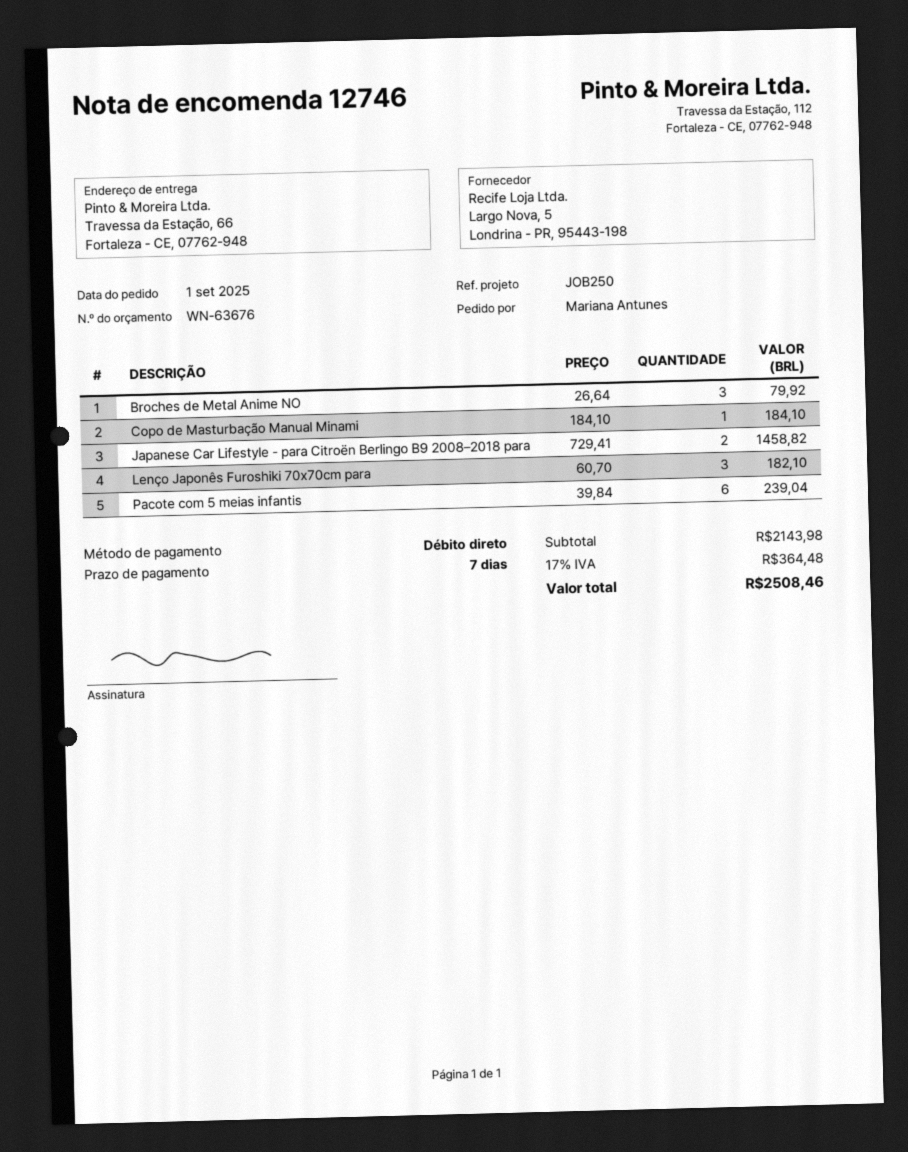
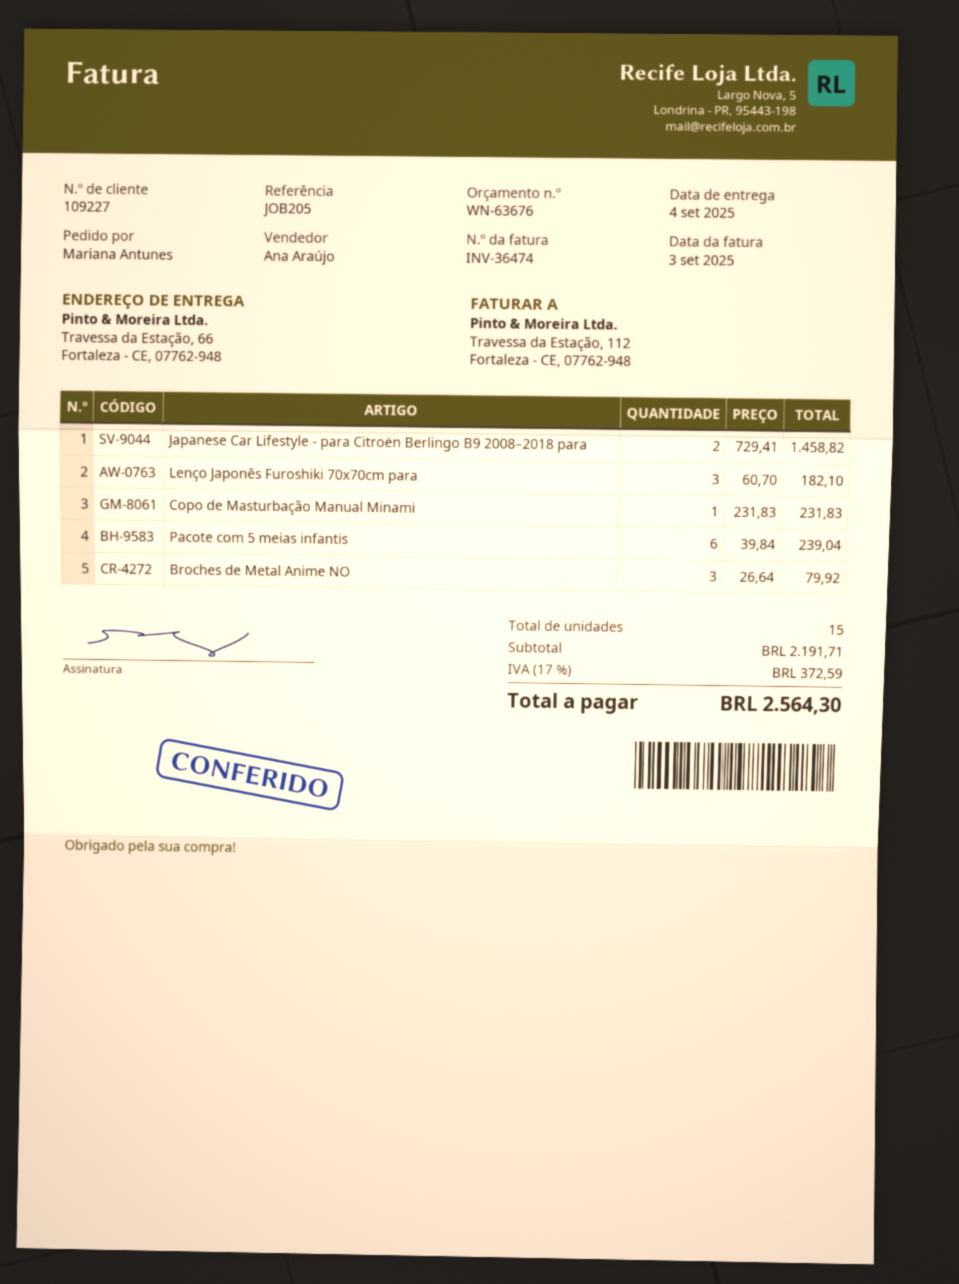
reference: JOB250 -> JOB205
Copo de Masturbação Manual Minami: 1 x 184.10 = 184.10 -> 1 x 231.83 = 231.83
subtotal: 2143.98 -> 2191.71
tax: 17% = 364.48 -> 17% = 372.59
total: 2508.46 -> 2564.30

